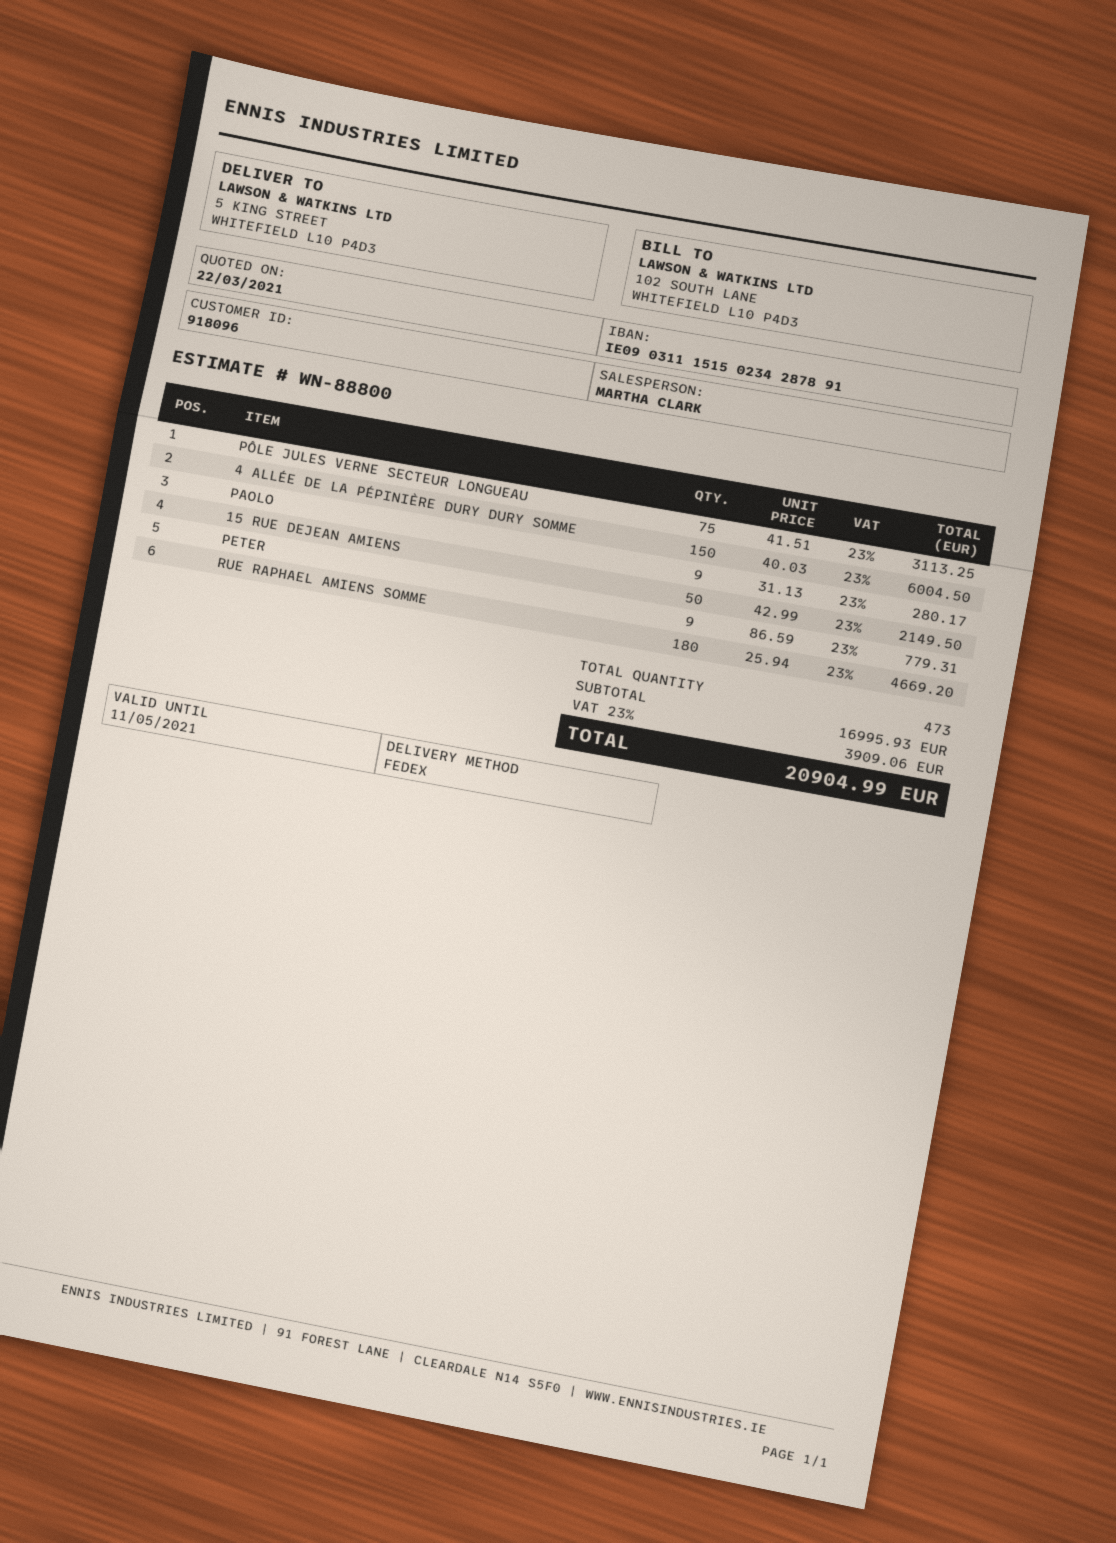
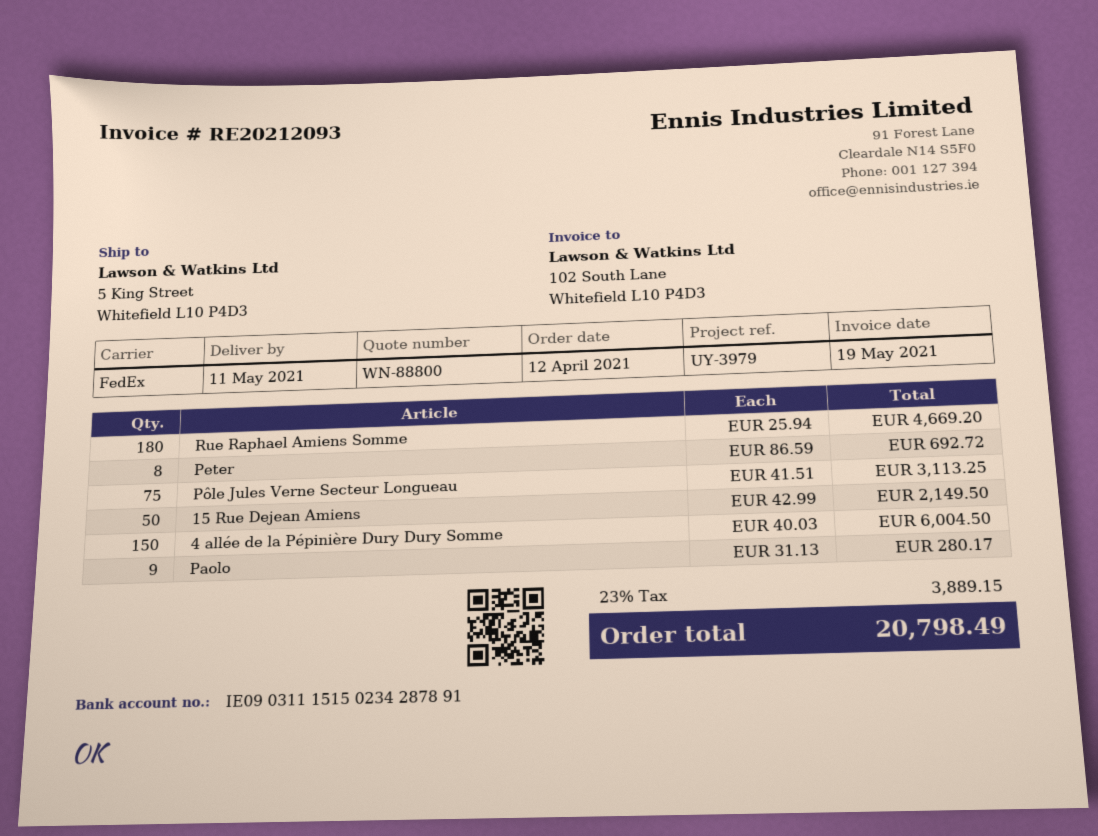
PETER: 9 x 86.59 = 779.31 -> 8 x 86.59 = 692.72
tax: 23% = 3909.06 -> 23% = 3889.15
total: 20904.99 -> 20798.49

